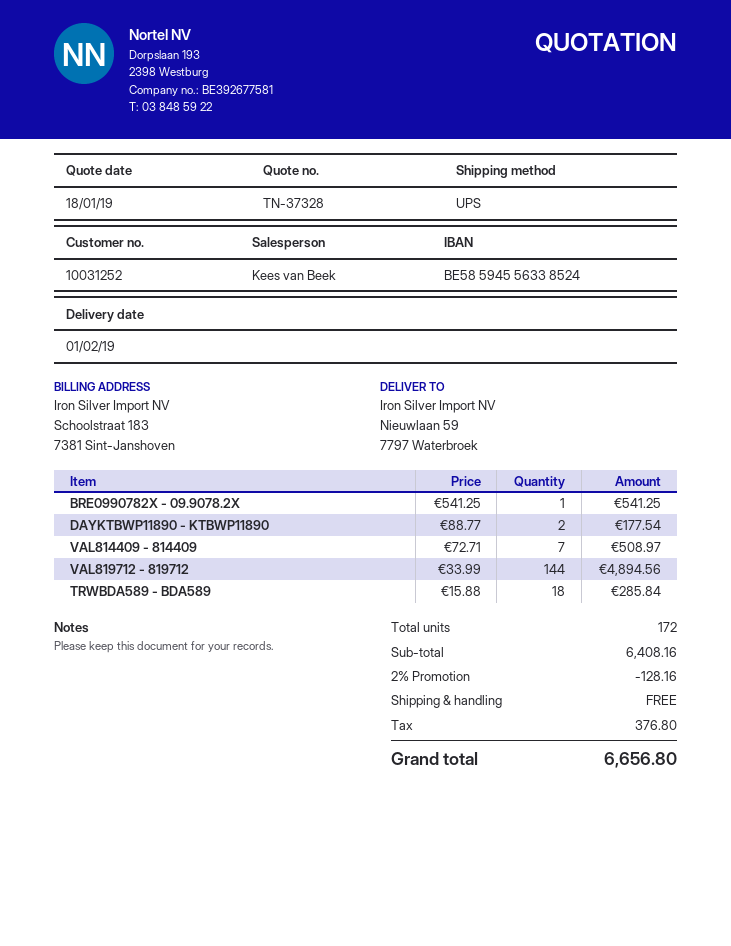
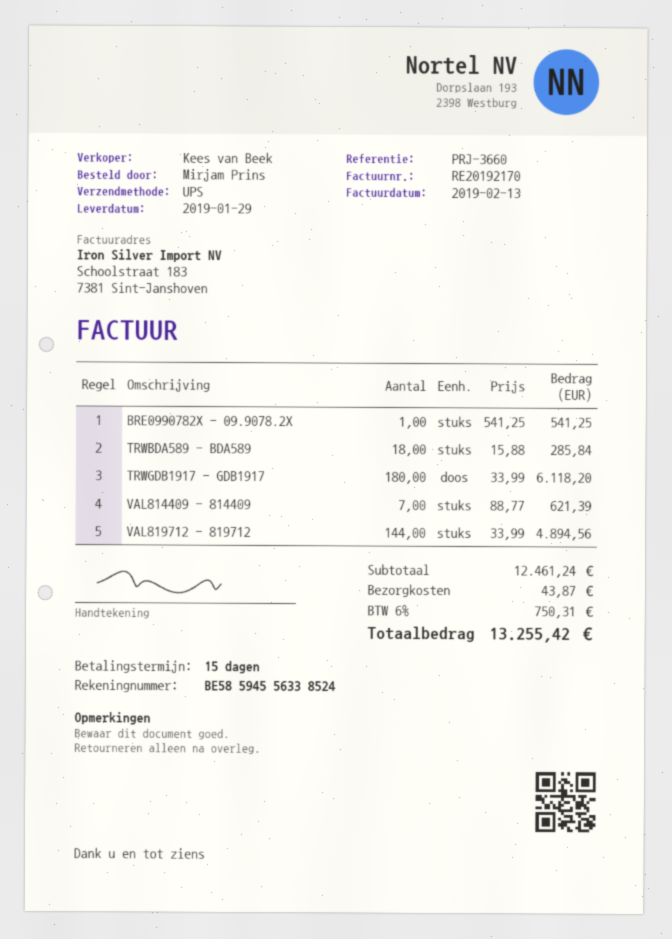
delivery date: 2019-02-01 -> 2019-01-29
DAYKTBWP11890 - KTBWP11890: 2 x 88.77 = 177.54 -> none
VAL814409 - 814409: 7 x 72.71 = 508.97 -> 7 x 88.77 = 621.39
TRWGDB1917 - GDB1917: none -> 180 x 33.99 = 6118.20
subtotal: 6408.16 -> 12461.24
discount: 2% = 128.16 -> none
shipping: 0.00 -> 43.87
tax: 376.80 -> 750.31
total: 6656.80 -> 13255.42

